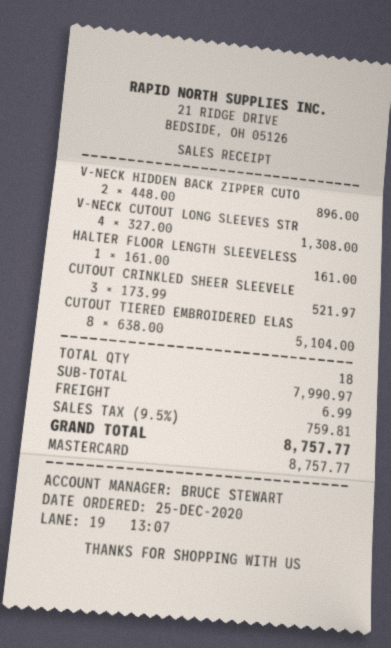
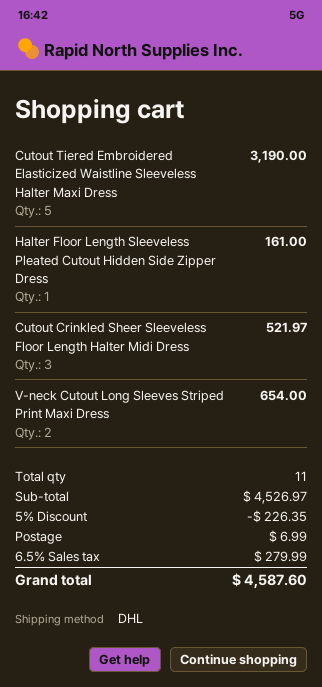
V-NECK HIDDEN BACK ZIPPER CUTO: 2 for 896.00 -> none
V-NECK CUTOUT LONG SLEEVES STR: 4 for 1308.00 -> 2 for 654.00
CUTOUT TIERED EMBROIDERED ELAS: 8 for 5104.00 -> 5 for 3190.00
total quantity: 18 -> 11
subtotal: 7990.97 -> 4526.97
discount: none -> 5% = 226.35
tax: 9.5% = 759.81 -> 6.5% = 279.99
total: 8757.77 -> 4587.60

